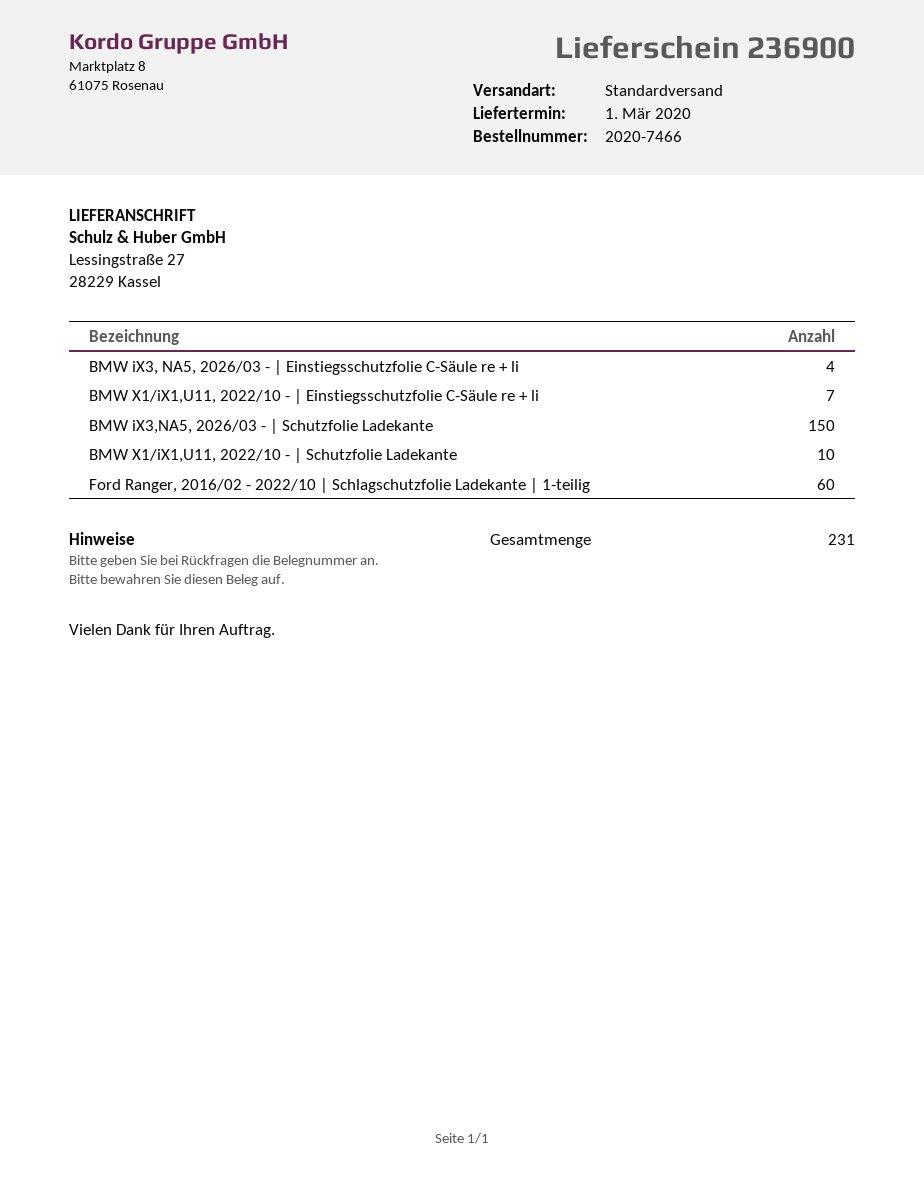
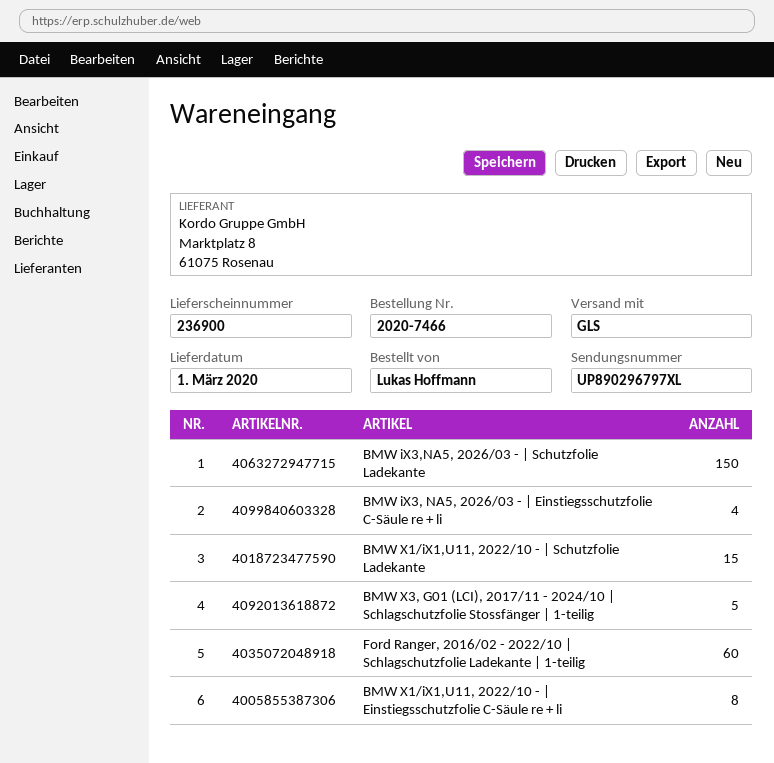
shipping method: standard -> GLS
BMW X1/iX1,U11, 2022/10 - | Einstiegsschutzfolie C-Säule re + li: 7 -> 8
BMW X1/iX1,U11, 2022/10 - | Schutzfolie Ladekante: 10 -> 15
BMW X3, G01 (LCI), 2017/11 - 2024/10 | Schlagschutzfolie Stossfänger | 1-teilig: none -> 5

